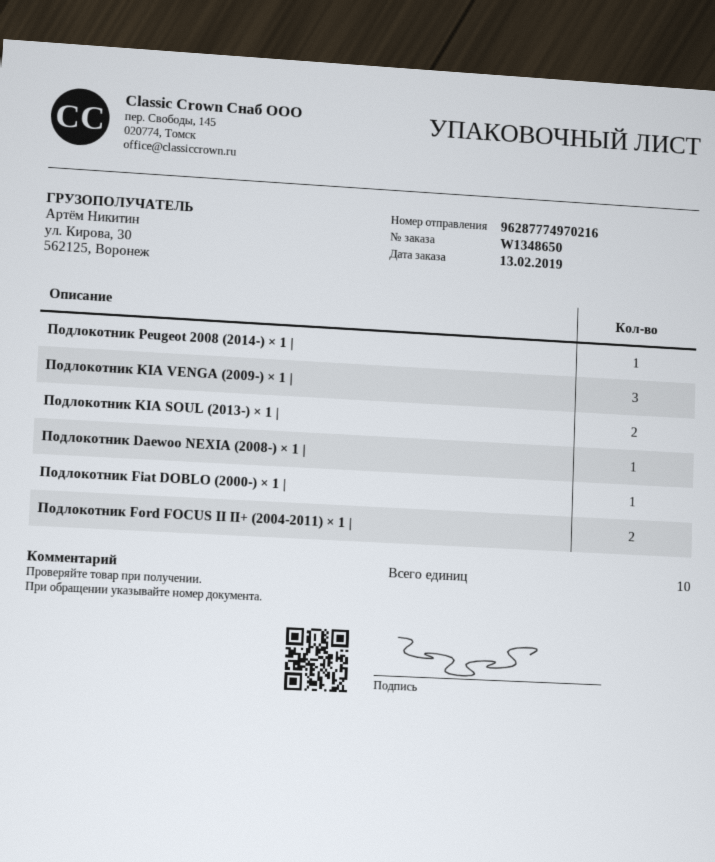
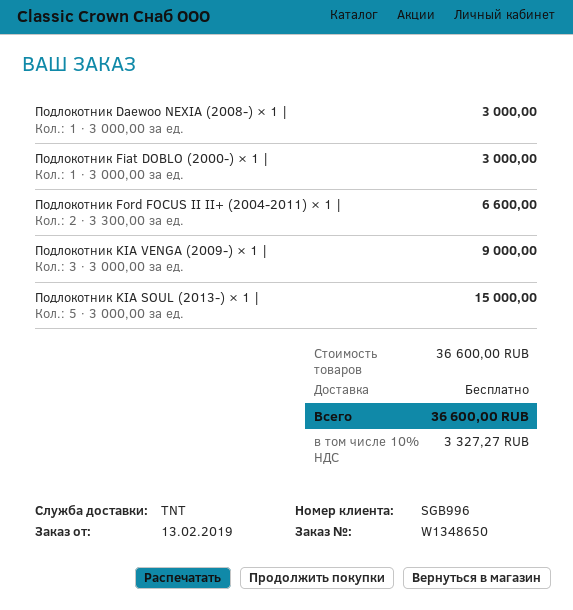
Подлокотник Peugeot 2008 (2014-) × 1 |: 1 -> none
Подлокотник KIA SOUL (2013-) × 1 |: 2 -> 5

